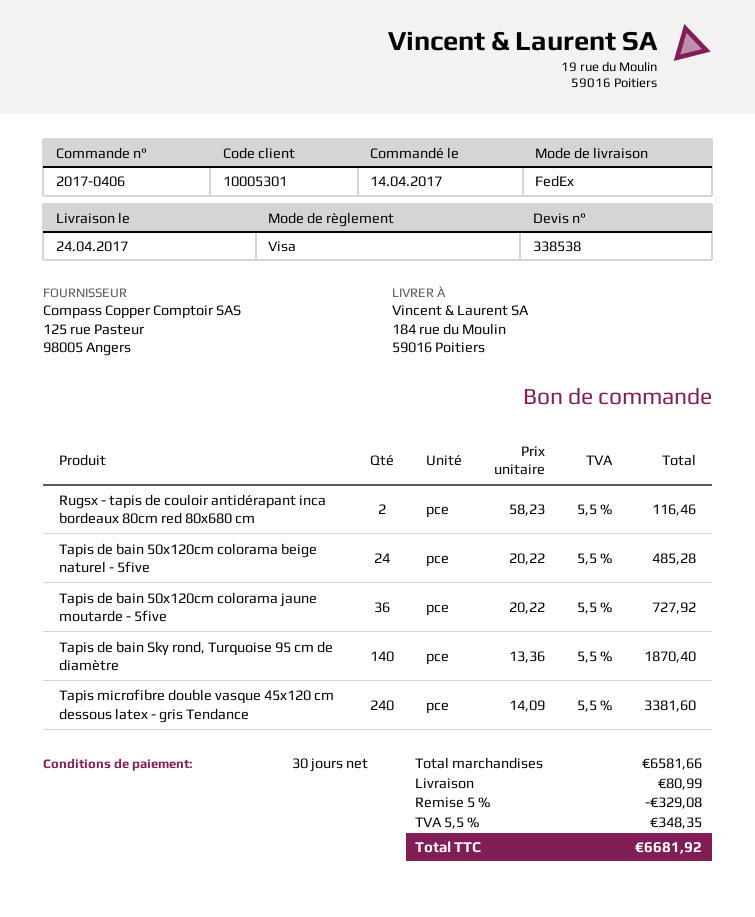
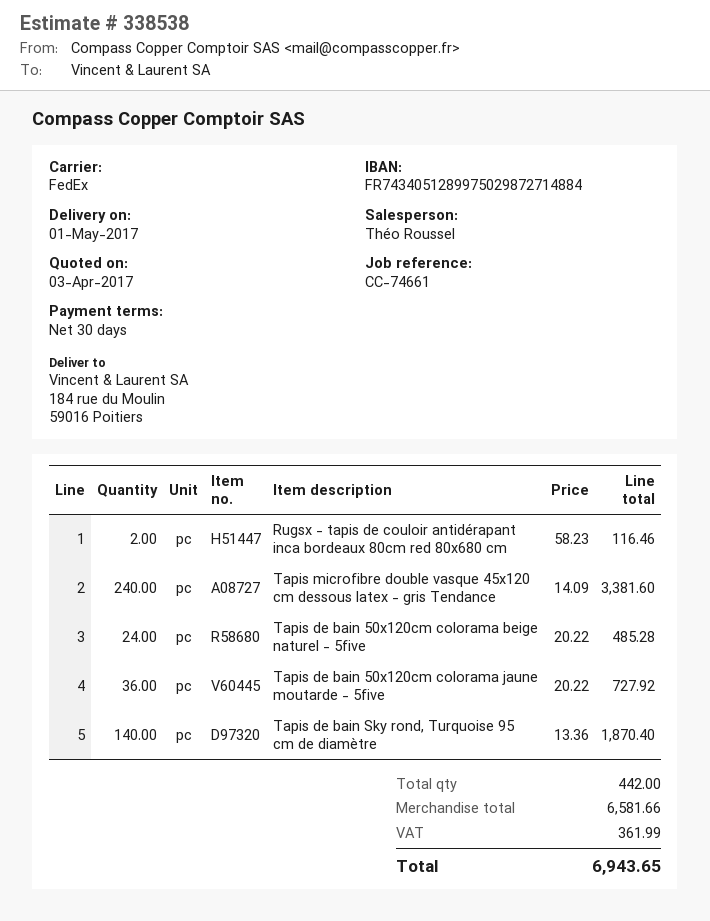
delivery date: 2017-04-24 -> 2017-05-01
discount: 5% = 329.08 -> none
shipping: 80.99 -> none
tax: 348.35 -> 361.99
total: 6681.92 -> 6943.65

